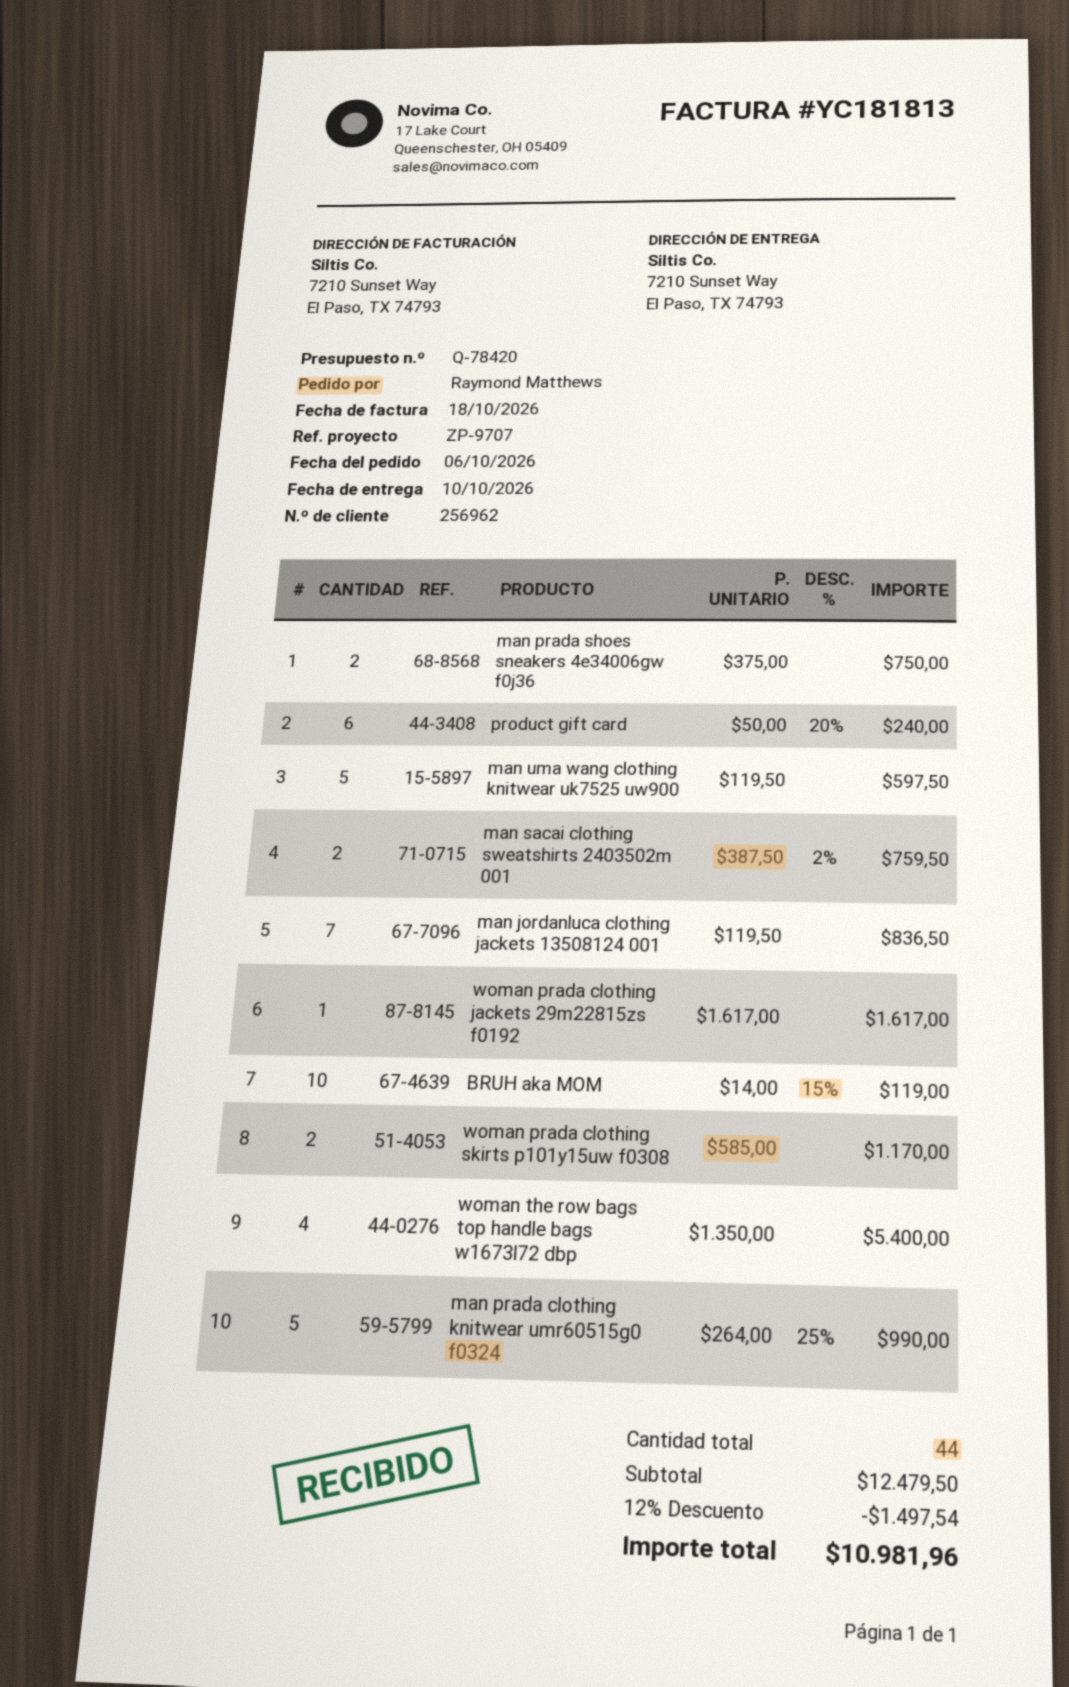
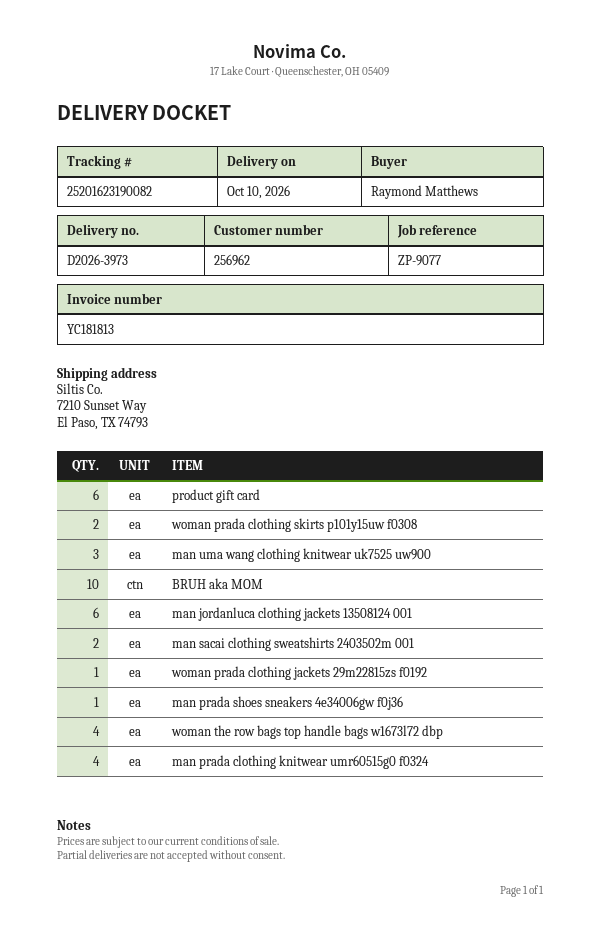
reference: ZP-9707 -> ZP-9077
man prada shoes sneakers 4e34006gw f0j36: 2 -> 1
man uma wang clothing knitwear uk7525 uw900: 5 -> 3
man jordanluca clothing jackets 13508124 001: 7 -> 6
man prada clothing knitwear umr60515g0 f0324: 5 -> 4

